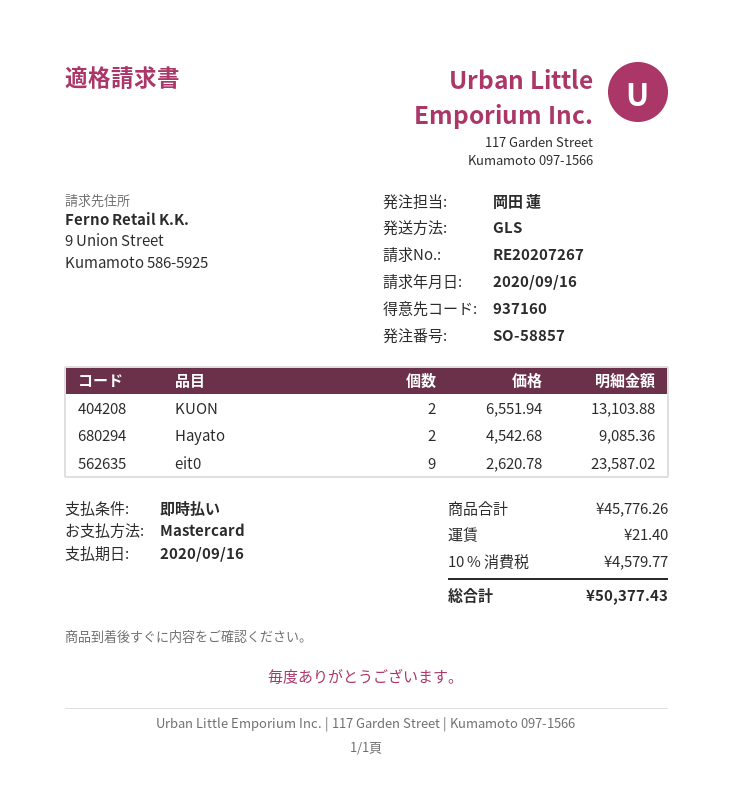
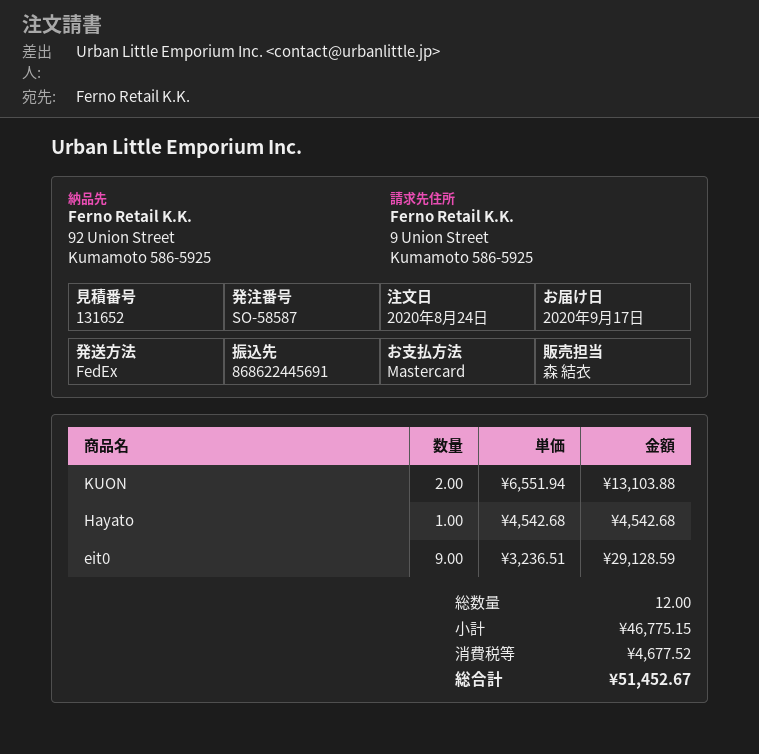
order number: SO-58857 -> SO-58587
shipping method: GLS -> FedEx
Hayato: 2 x 4542.68 = 9085.36 -> 1 x 4542.68 = 4542.68
eit0: 9 x 2620.78 = 23587.02 -> 9 x 3236.51 = 29128.59
subtotal: 45776.26 -> 46775.15
shipping: 21.40 -> none
tax: 4579.77 -> 4677.52
total: 50377.43 -> 51452.67

